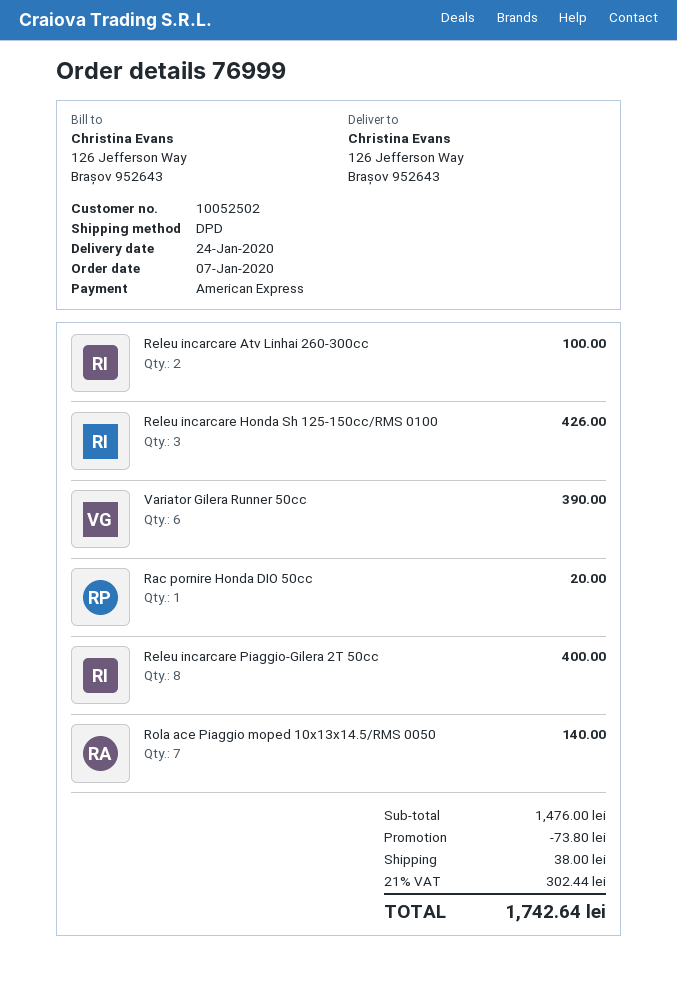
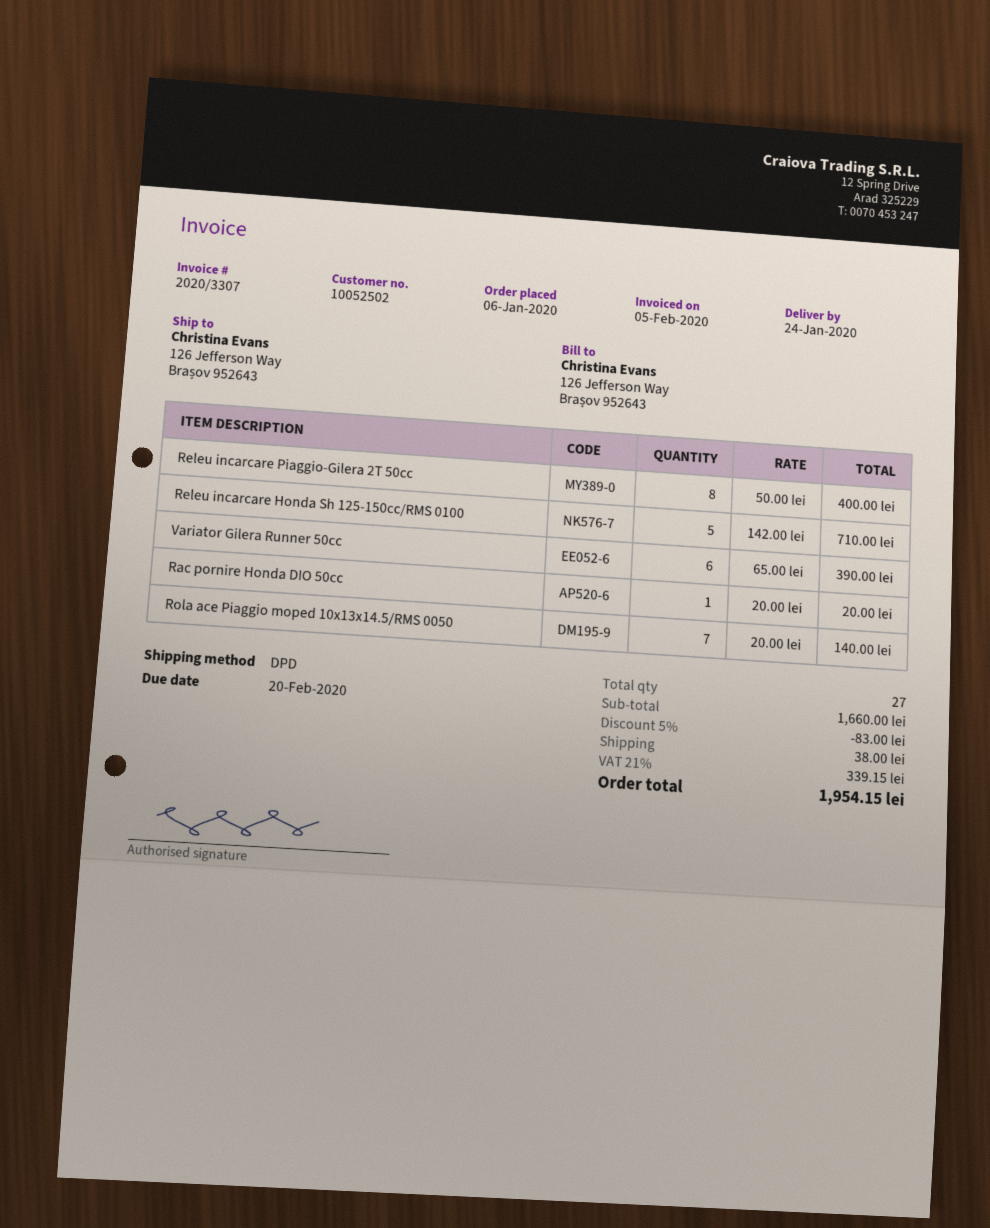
order date: 2020-01-07 -> 2020-01-06
Releu incarcare Atv Linhai 260-300cc: 2 for 100.00 -> none
Releu incarcare Honda Sh 125-150cc/RMS 0100: 3 for 426.00 -> 5 for 710.00
subtotal: 1476.00 -> 1660.00
discount: 73.80 -> 83.00
tax: 21% = 302.44 -> 21% = 339.15
total: 1742.64 -> 1954.15

